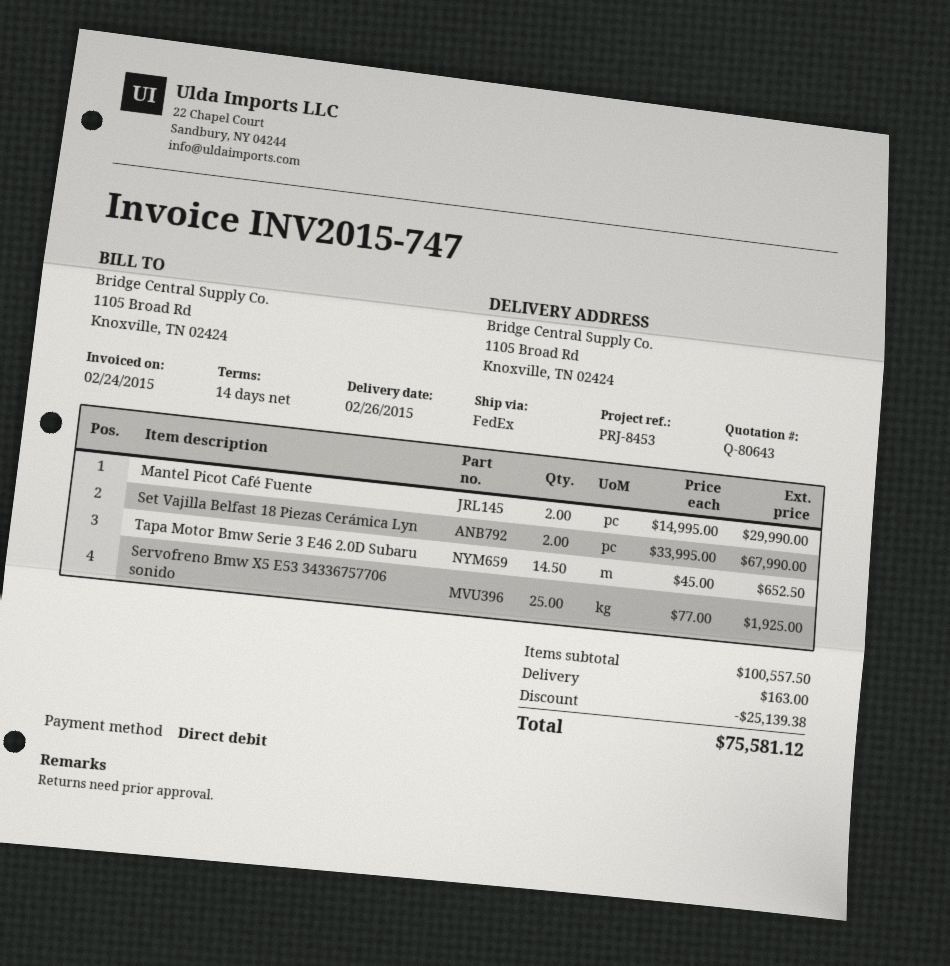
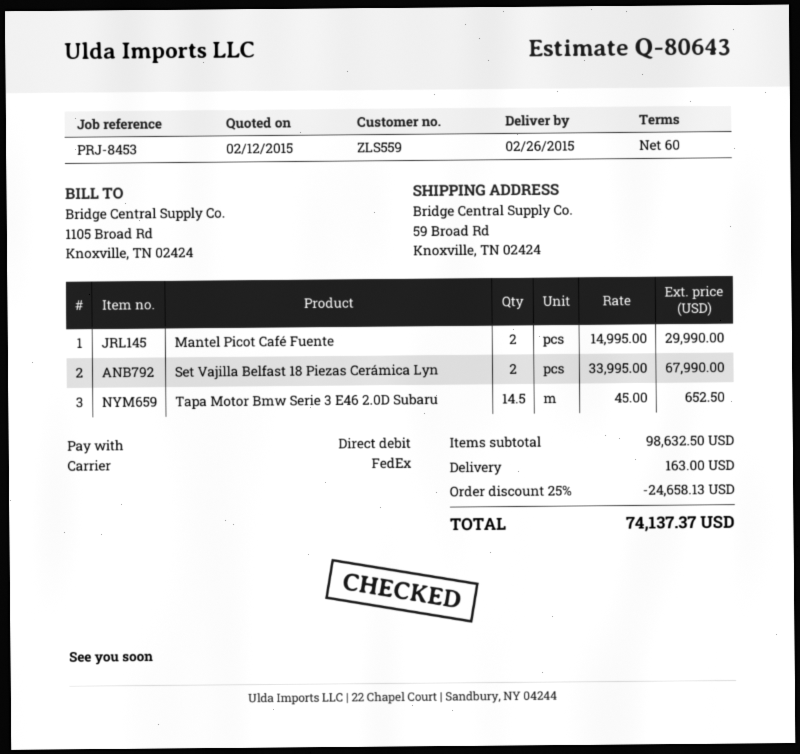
payment terms: 14 days -> 60 days
ship to: 1105 Broad Rd, Knoxville, TN 02424 -> 59 Broad Rd, Knoxville, TN 02424
Servofreno Bmw X5 E53 34336757706 sonido: 25 x 77.00 = 1925.00 -> none
subtotal: 100557.50 -> 98632.50
discount: 25139.38 -> 24658.13
total: 75581.12 -> 74137.37

